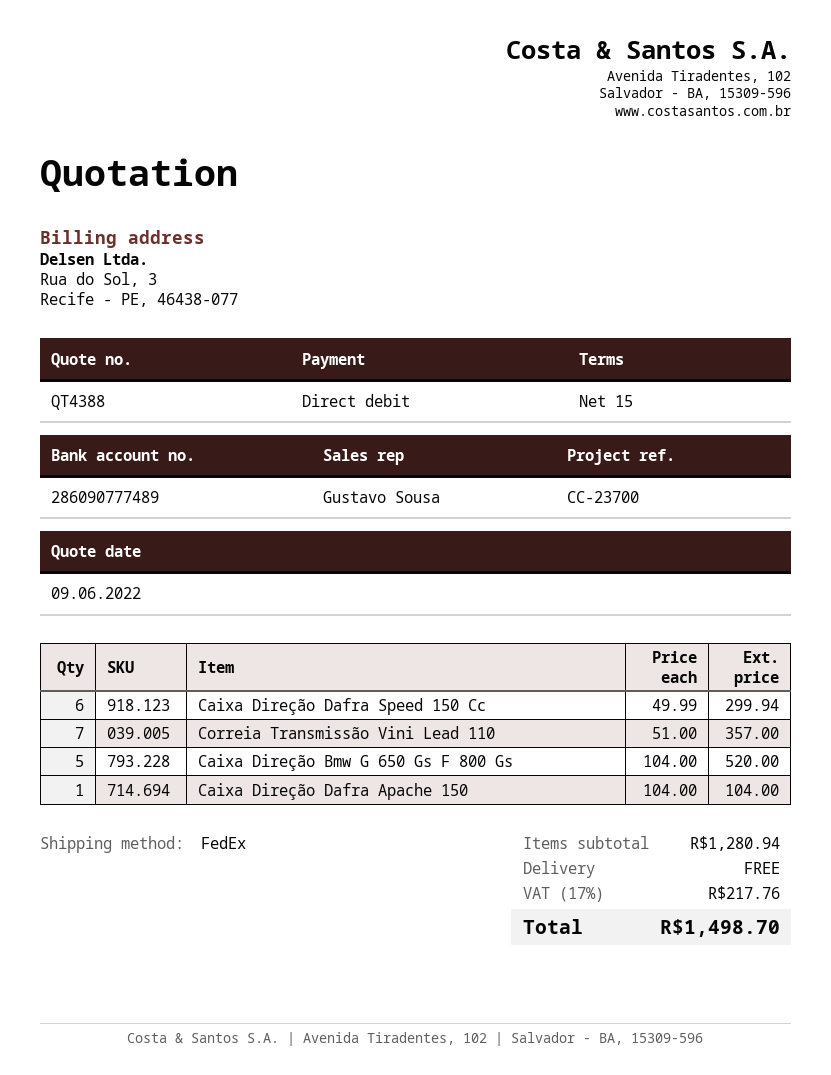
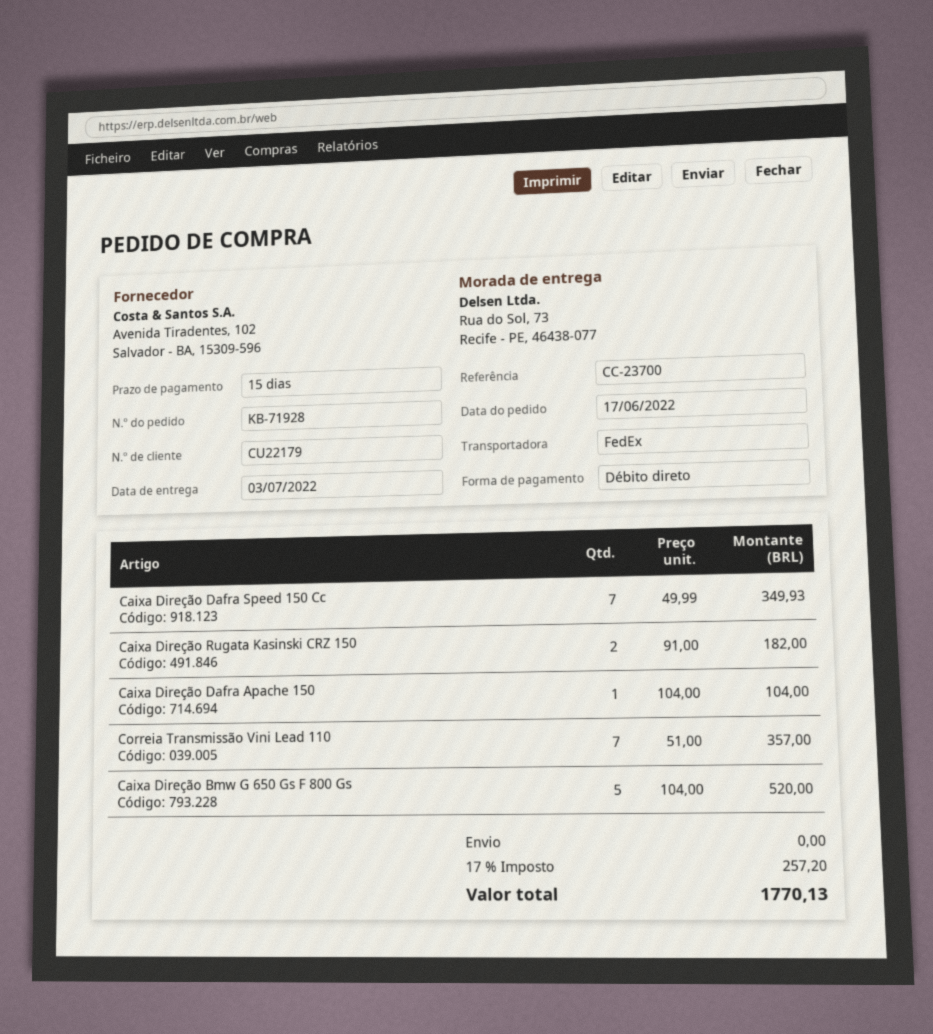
Caixa Direção Dafra Speed 150 Cc: 6 x 49.99 = 299.94 -> 7 x 49.99 = 349.93
Caixa Direção Rugata Kasinski CRZ 150: none -> 2 x 91.00 = 182.00
tax: 17% = 217.76 -> 17% = 257.20
total: 1498.70 -> 1770.13

